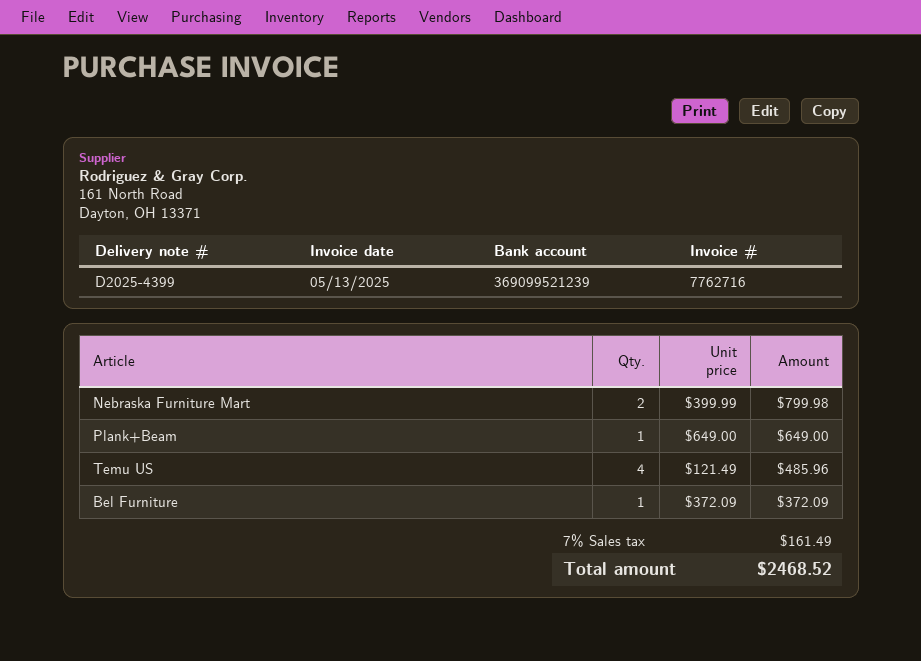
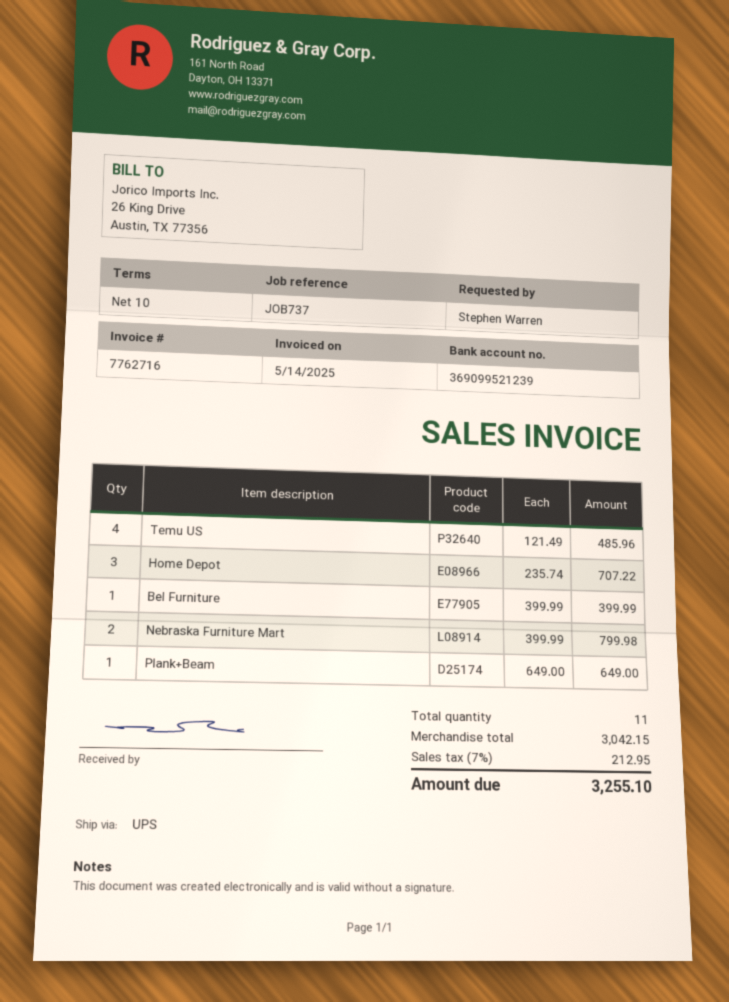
invoice date: 2025-05-13 -> 2025-05-14
Bel Furniture: 1 x 372.09 = 372.09 -> 1 x 399.99 = 399.99
Home Depot: none -> 3 x 235.74 = 707.22
tax: 7% = 161.49 -> 7% = 212.95
total: 2468.52 -> 3255.10

